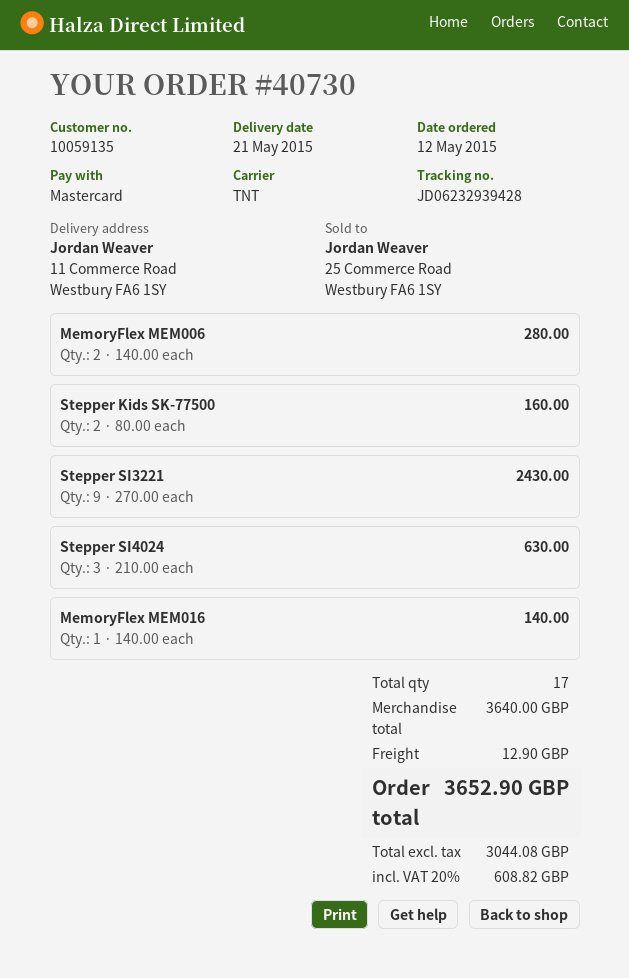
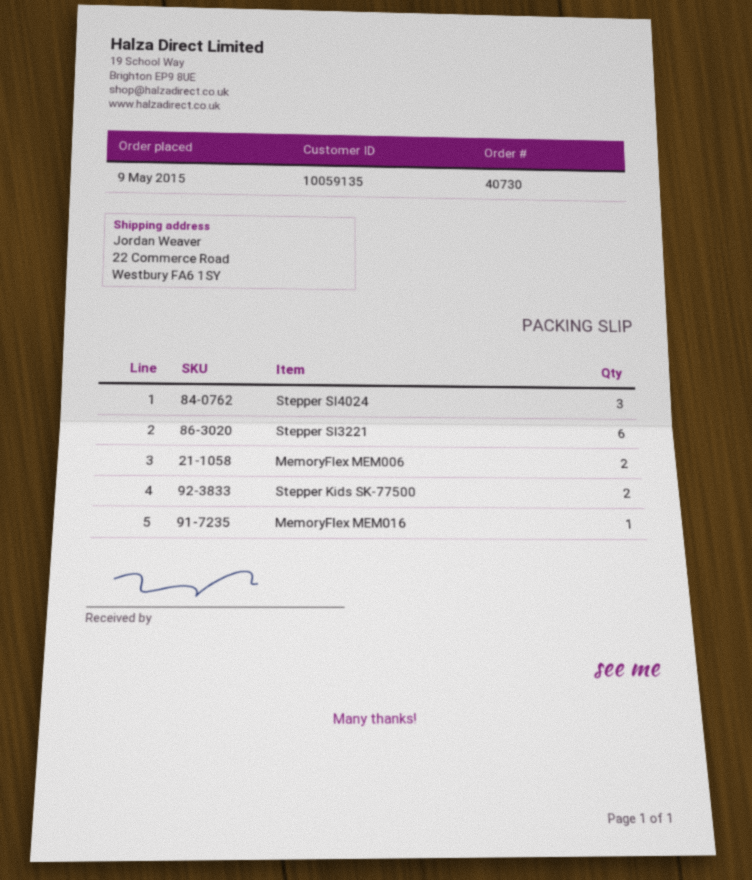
order date: 2015-05-12 -> 2015-05-09
ship to: 11 Commerce Road, Westbury FA6 1SY -> 22 Commerce Road, Westbury FA6 1SY
Stepper SI3221: 9 -> 6

